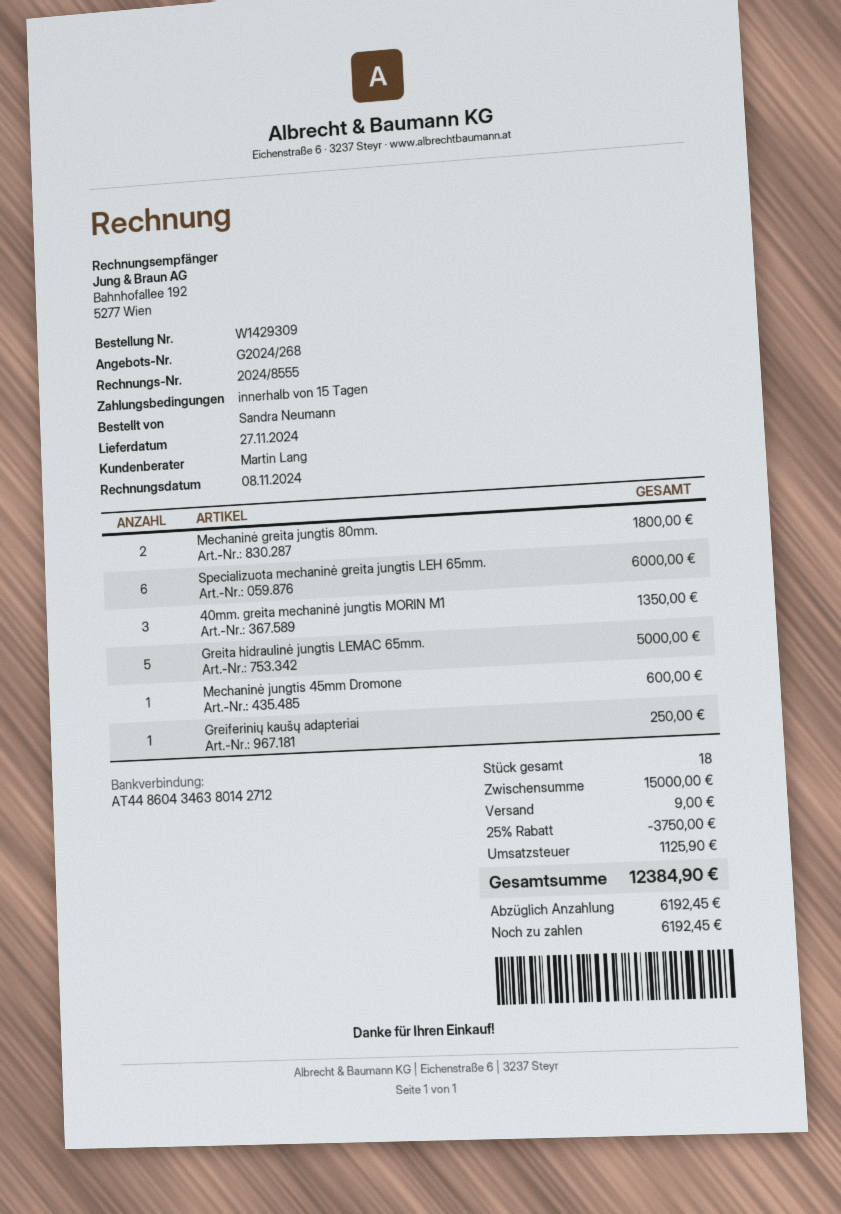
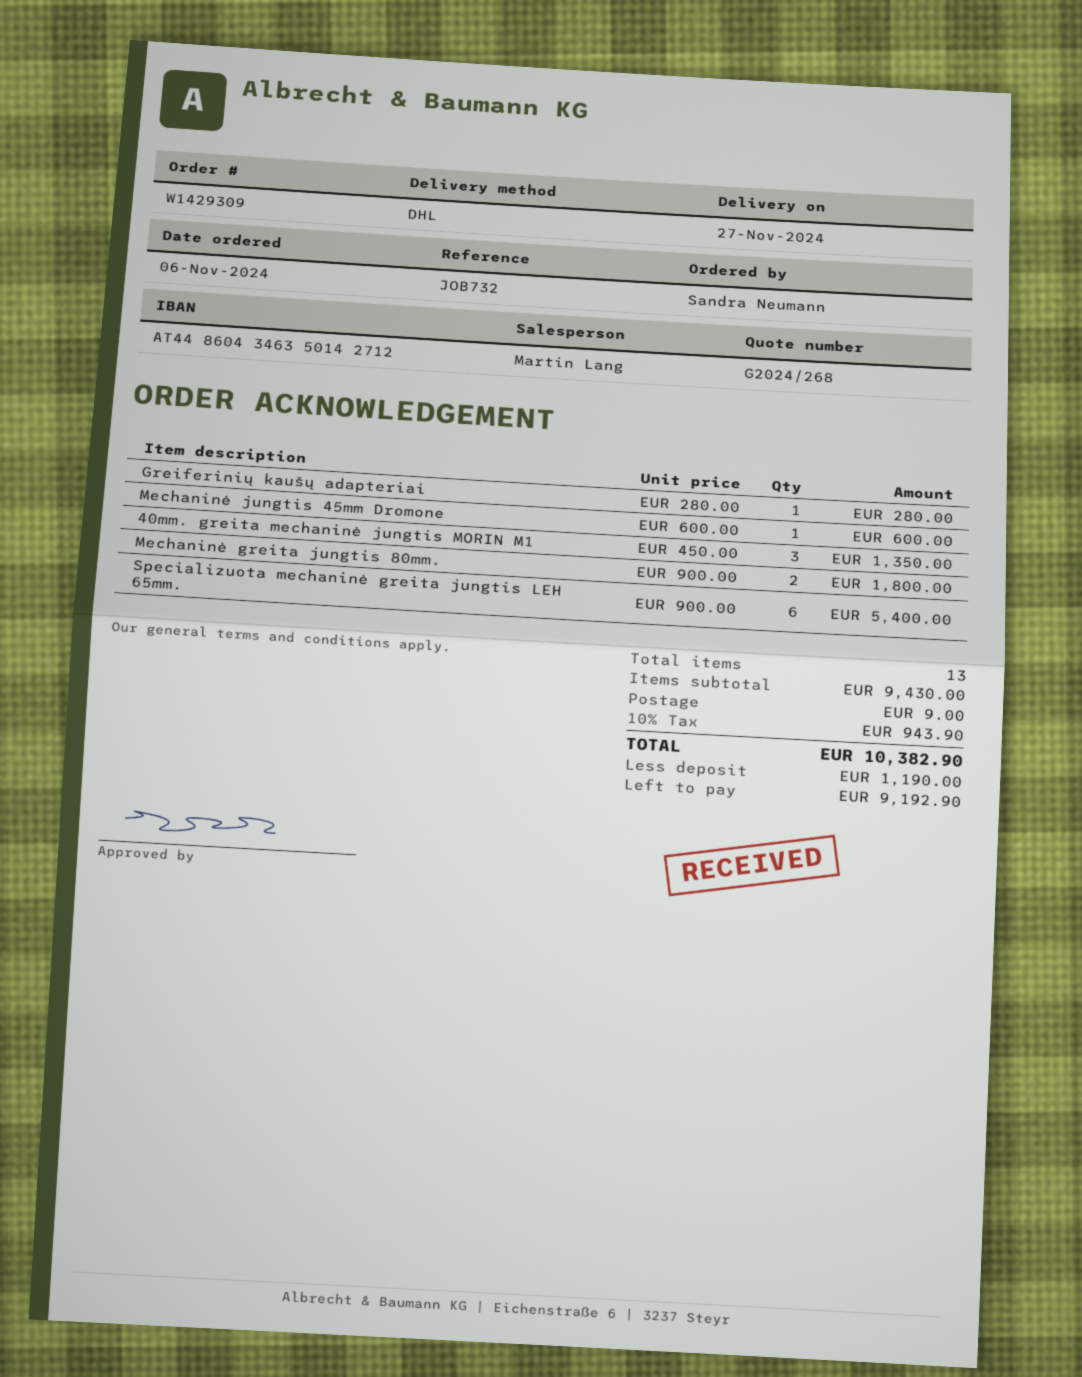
bank account: AT448604346380142712 -> AT448604346350142712
Specializuota mechaninė greita jungtis LEH 65mm.: 6 for 6000.00 -> 6 for 5400.00
Greita hidraulinė jungtis LEMAC 65mm.: 5 for 5000.00 -> none
Greiferinių kaušų adapteriai: 1 for 250.00 -> 1 for 280.00
total quantity: 18 -> 13
subtotal: 15000.00 -> 9430.00
discount: 25% = 3750.00 -> none
tax: 1125.90 -> 943.90
total: 12384.90 -> 10382.90
deposit: 6192.45 -> 1190.00
balance: 6192.45 -> 9192.90

